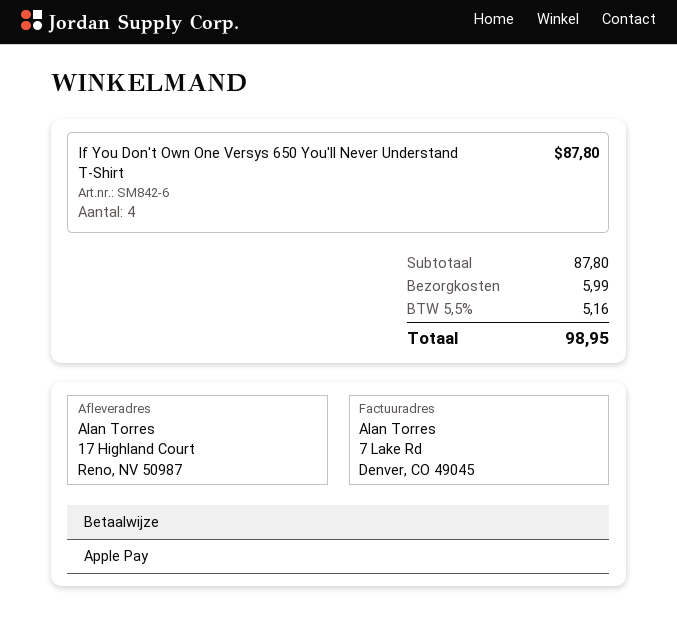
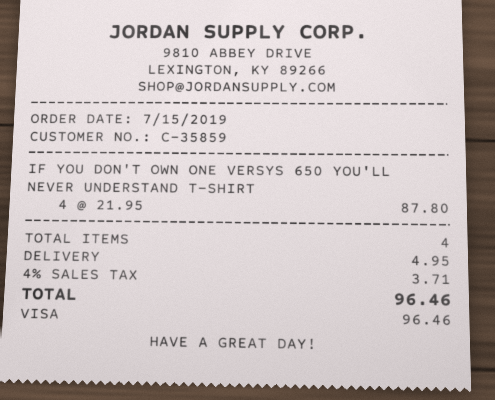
payment method: Apple Pay -> Visa
shipping: 5.99 -> 4.95
tax: 5.5% = 5.16 -> 4% = 3.71
total: 98.95 -> 96.46

